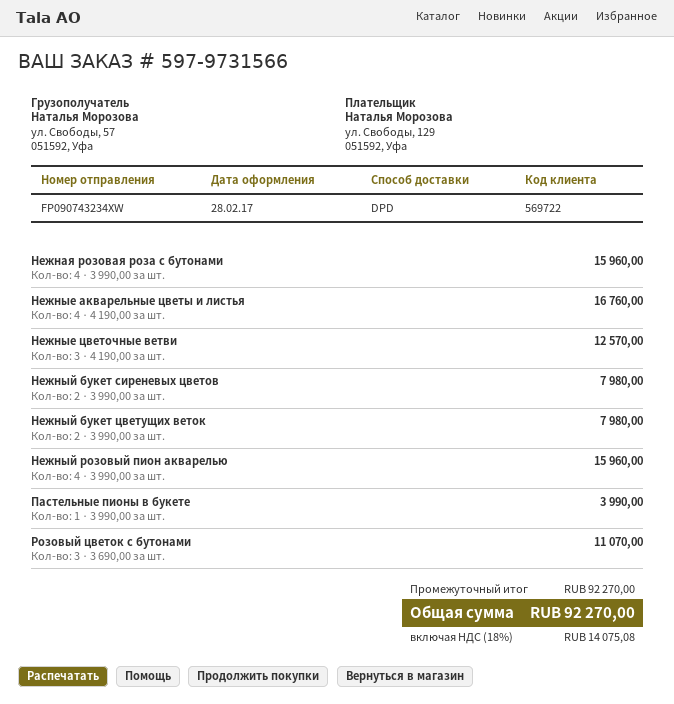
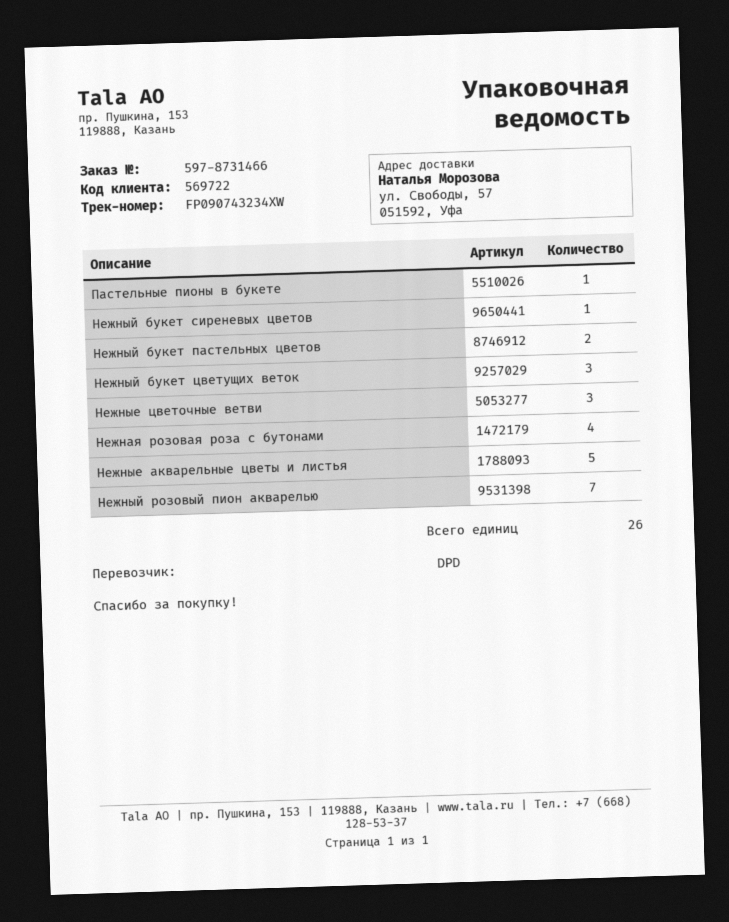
order number: 597-9731566 -> 597-8731466
Нежные акварельные цветы и листья: 4 -> 5
Нежный букет сиреневых цветов: 2 -> 1
Нежный букет цветущих веток: 2 -> 3
Нежный розовый пион акварелью: 4 -> 7
Розовый цветок с бутонами: 3 -> none
Нежный букет пастельных цветов: none -> 2

